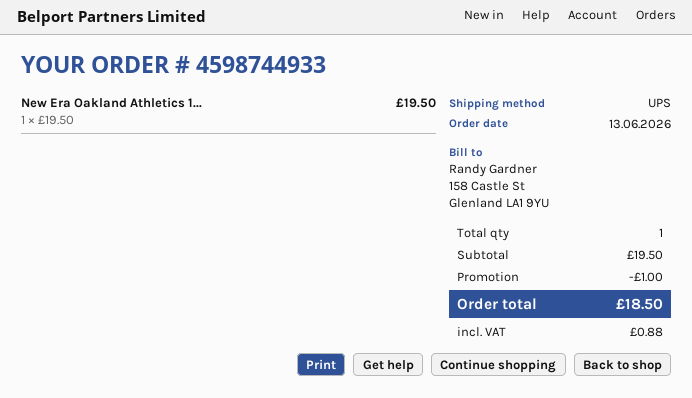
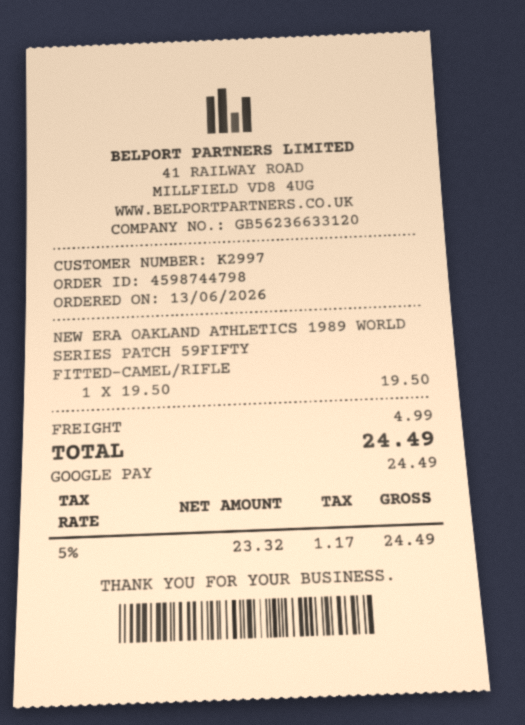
order number: 4598744933 -> 4598744798
discount: 1.00 -> none
shipping: none -> 4.99
tax: 0.88 -> 1.17
total: 18.50 -> 24.49

